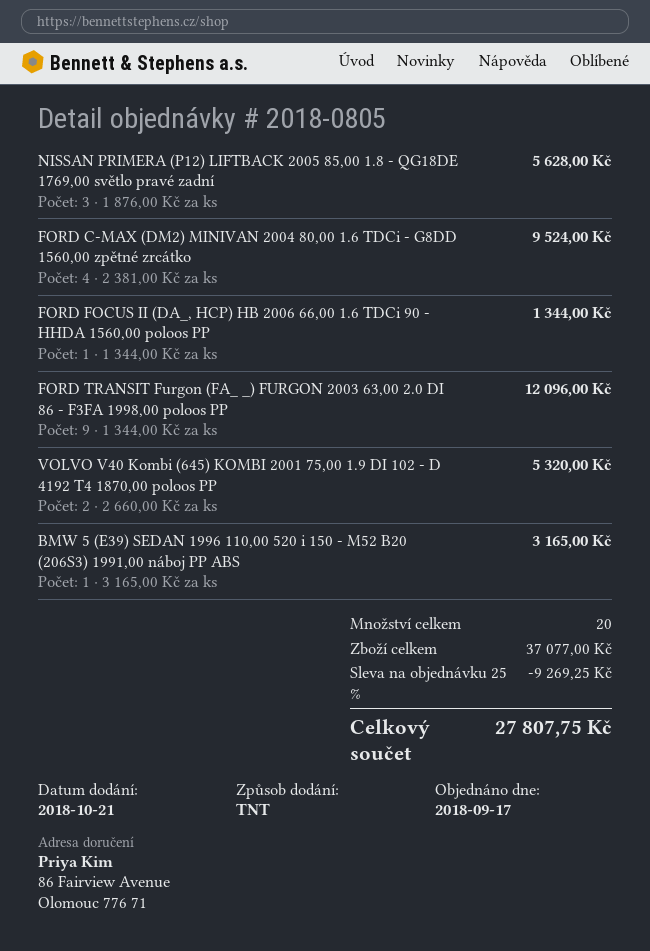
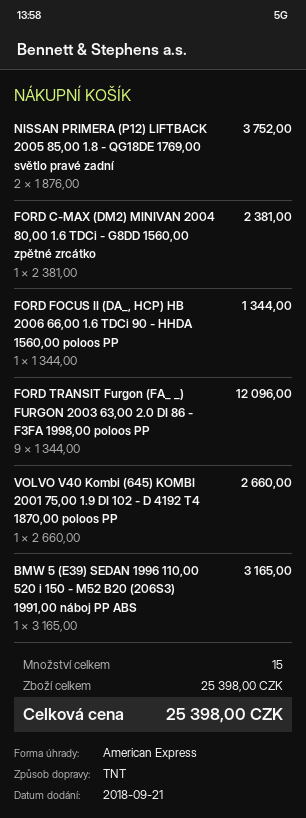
delivery date: 2018-10-21 -> 2018-09-21
NISSAN PRIMERA (P12) LIFTBACK 2005 85,00 1.8 - QG18DE 1769,00 světlo pravé zadní: 3 x 1876.00 = 5628.00 -> 2 x 1876.00 = 3752.00
FORD C-MAX (DM2) MINIVAN 2004 80,00 1.6 TDCi - G8DD 1560,00 zpětné zrcátko: 4 x 2381.00 = 9524.00 -> 1 x 2381.00 = 2381.00
VOLVO V40 Kombi (645) KOMBI 2001 75,00 1.9 DI 102 - D 4192 T4 1870,00 poloos PP: 2 x 2660.00 = 5320.00 -> 1 x 2660.00 = 2660.00
total quantity: 20 -> 15
subtotal: 37077.00 -> 25398.00
discount: 25% = 9269.25 -> none
total: 27807.75 -> 25398.00

